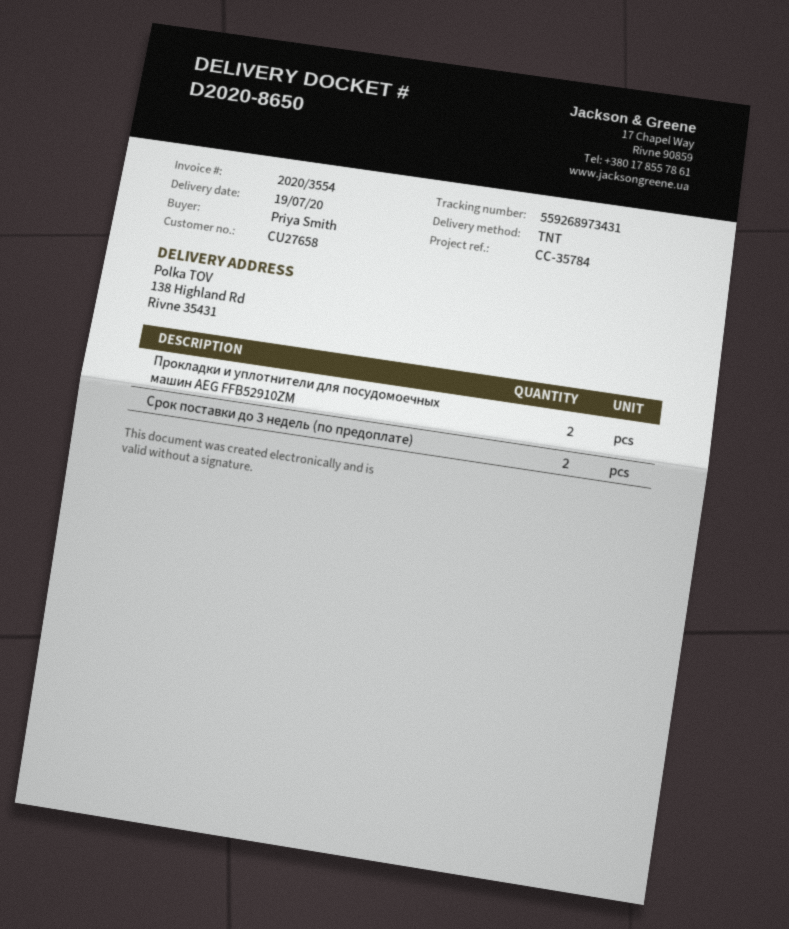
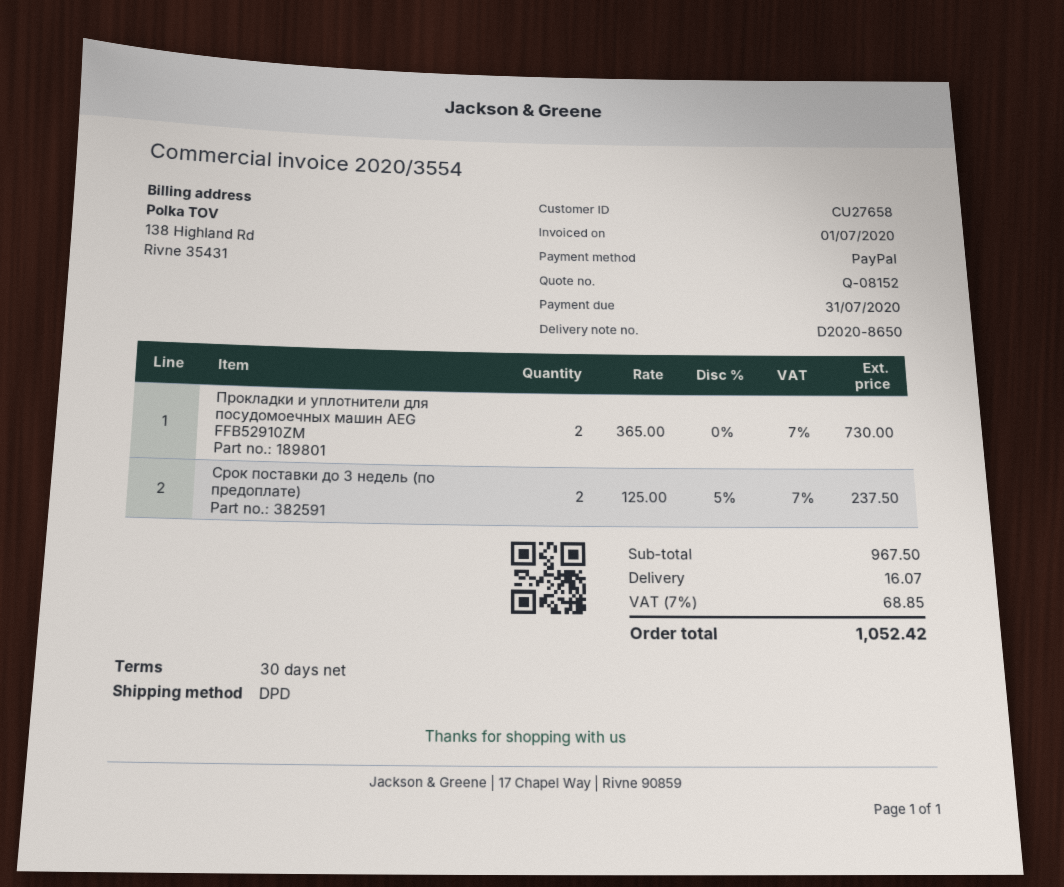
shipping method: TNT -> DPD

